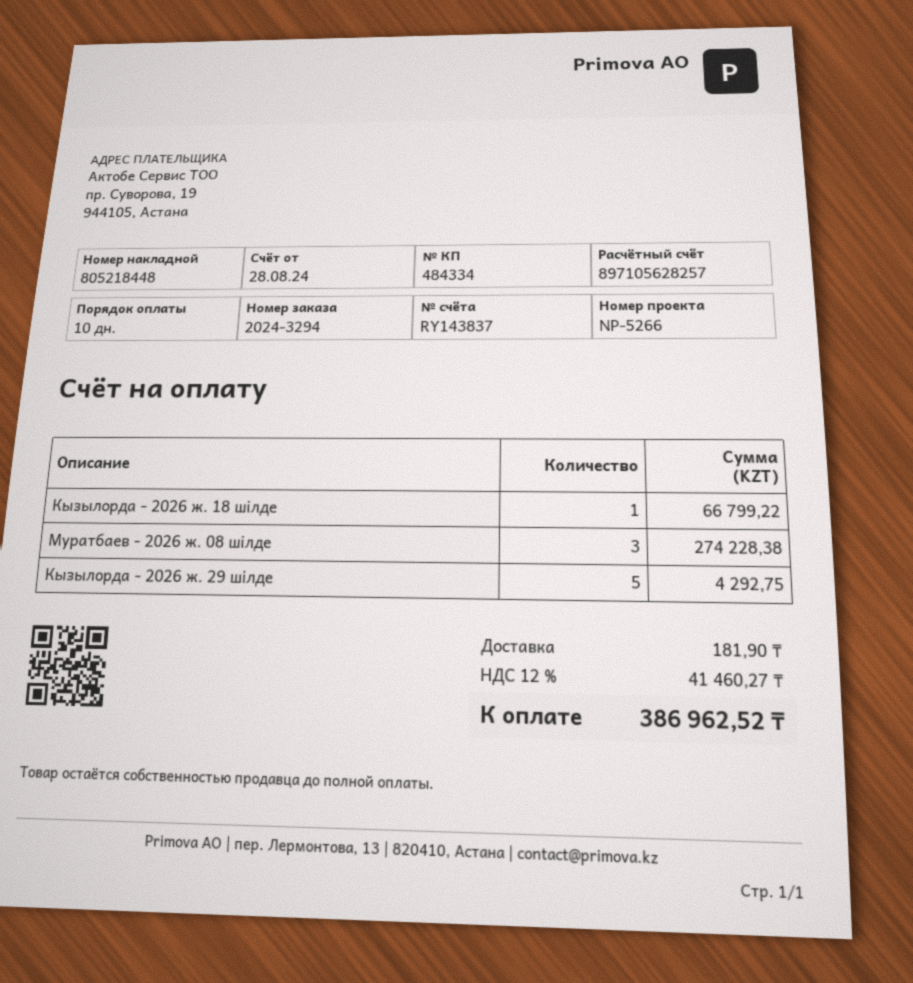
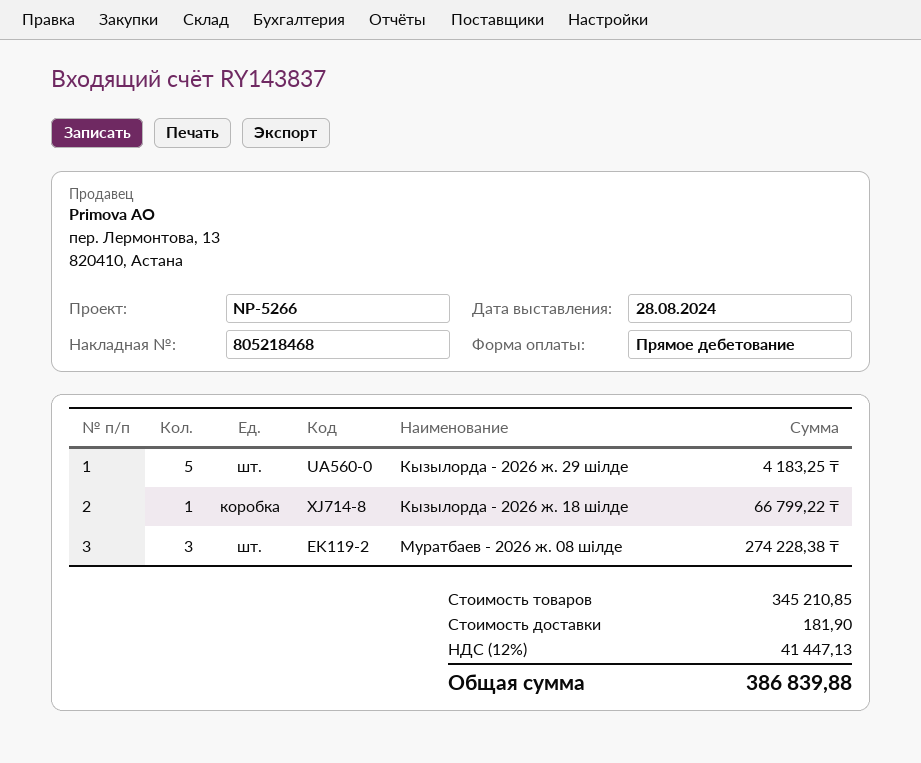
delivery note number: 805218448 -> 805218468
Кызылорда - 2026 ж. 29 шілде: 5 for 4292.75 -> 5 for 4183.25
tax: 12% = 41460.27 -> 12% = 41447.13
total: 386962.52 -> 386839.88

